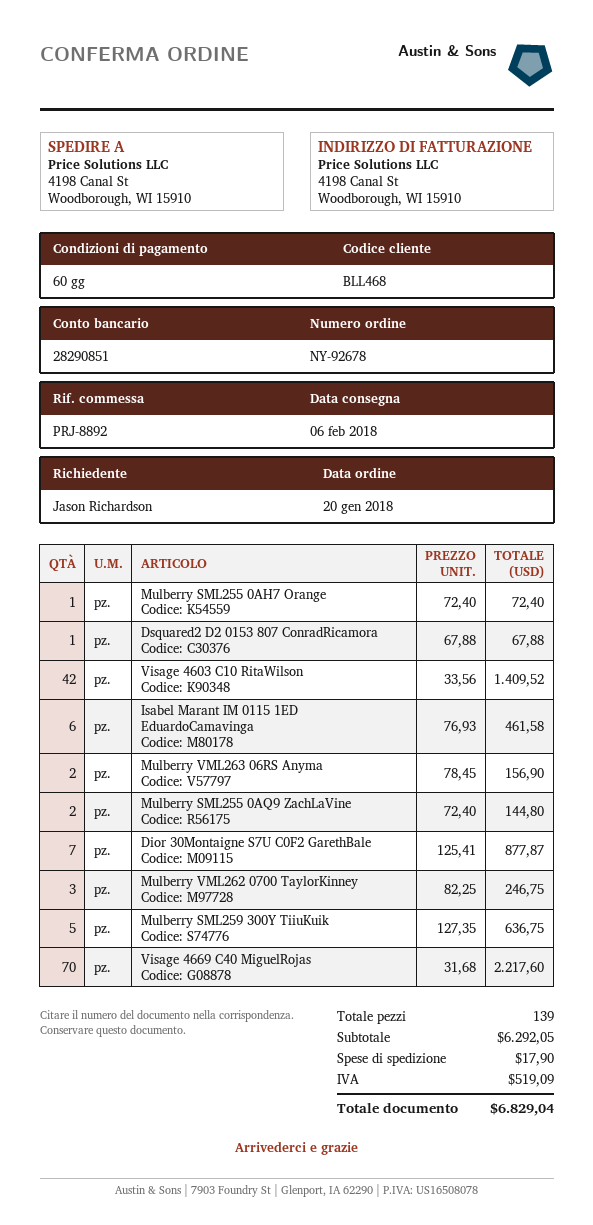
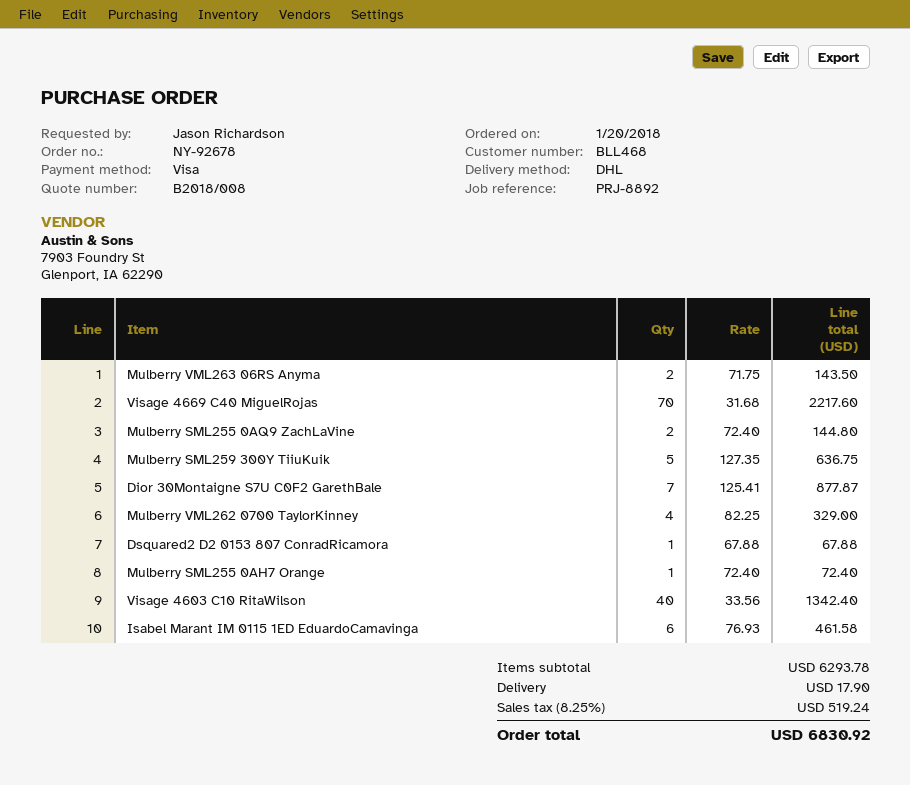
Visage 4603 C10 RitaWilson: 42 x 33.56 = 1409.52 -> 40 x 33.56 = 1342.40
Mulberry VML263 06RS Anyma: 2 x 78.45 = 156.90 -> 2 x 71.75 = 143.50
Mulberry VML262 0700 TaylorKinney: 3 x 82.25 = 246.75 -> 4 x 82.25 = 329.00
subtotal: 6292.05 -> 6293.78
tax: 519.09 -> 519.24
total: 6829.04 -> 6830.92

